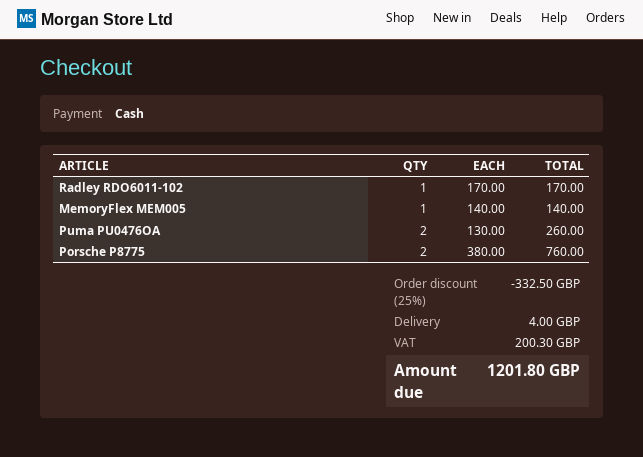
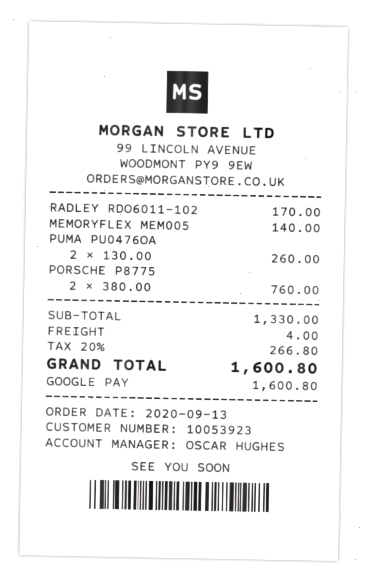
payment method: cash -> Google Pay
discount: 25% = 332.50 -> none
tax: 200.30 -> 266.80
total: 1201.80 -> 1600.80

